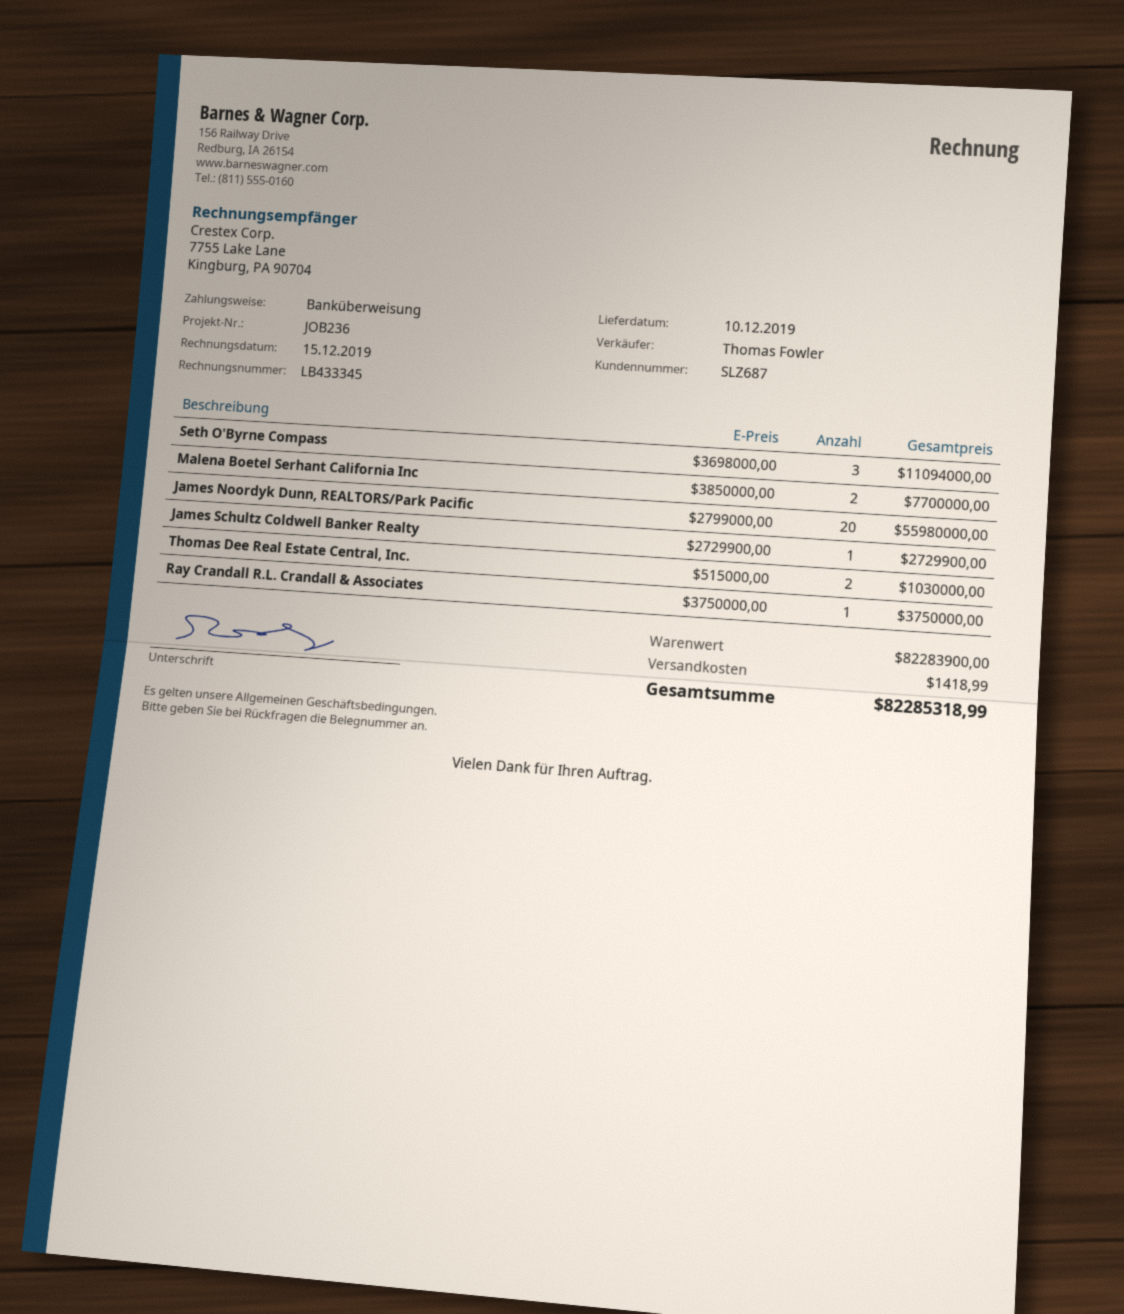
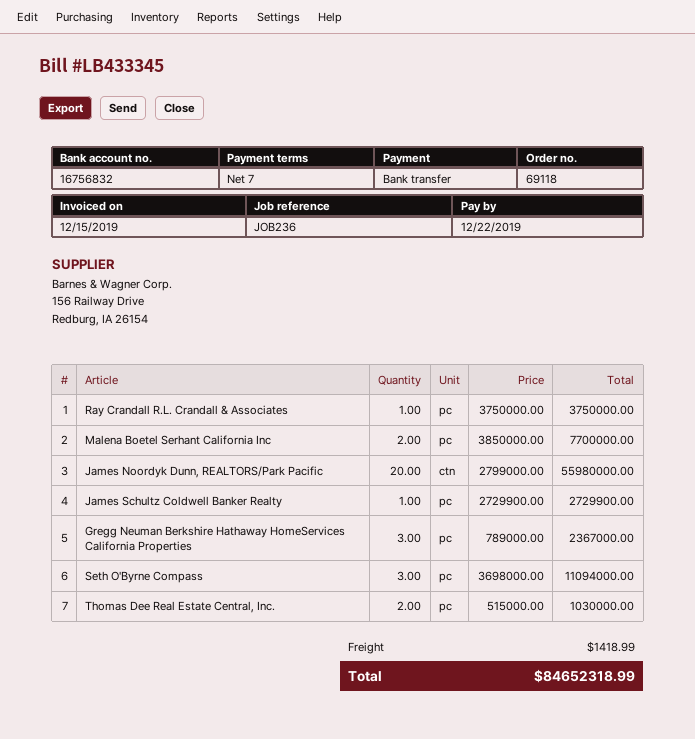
Gregg Neuman Berkshire Hathaway HomeServices California Properties: none -> 3 x 789000.00 = 2367000.00
total: 82285318.99 -> 84652318.99

